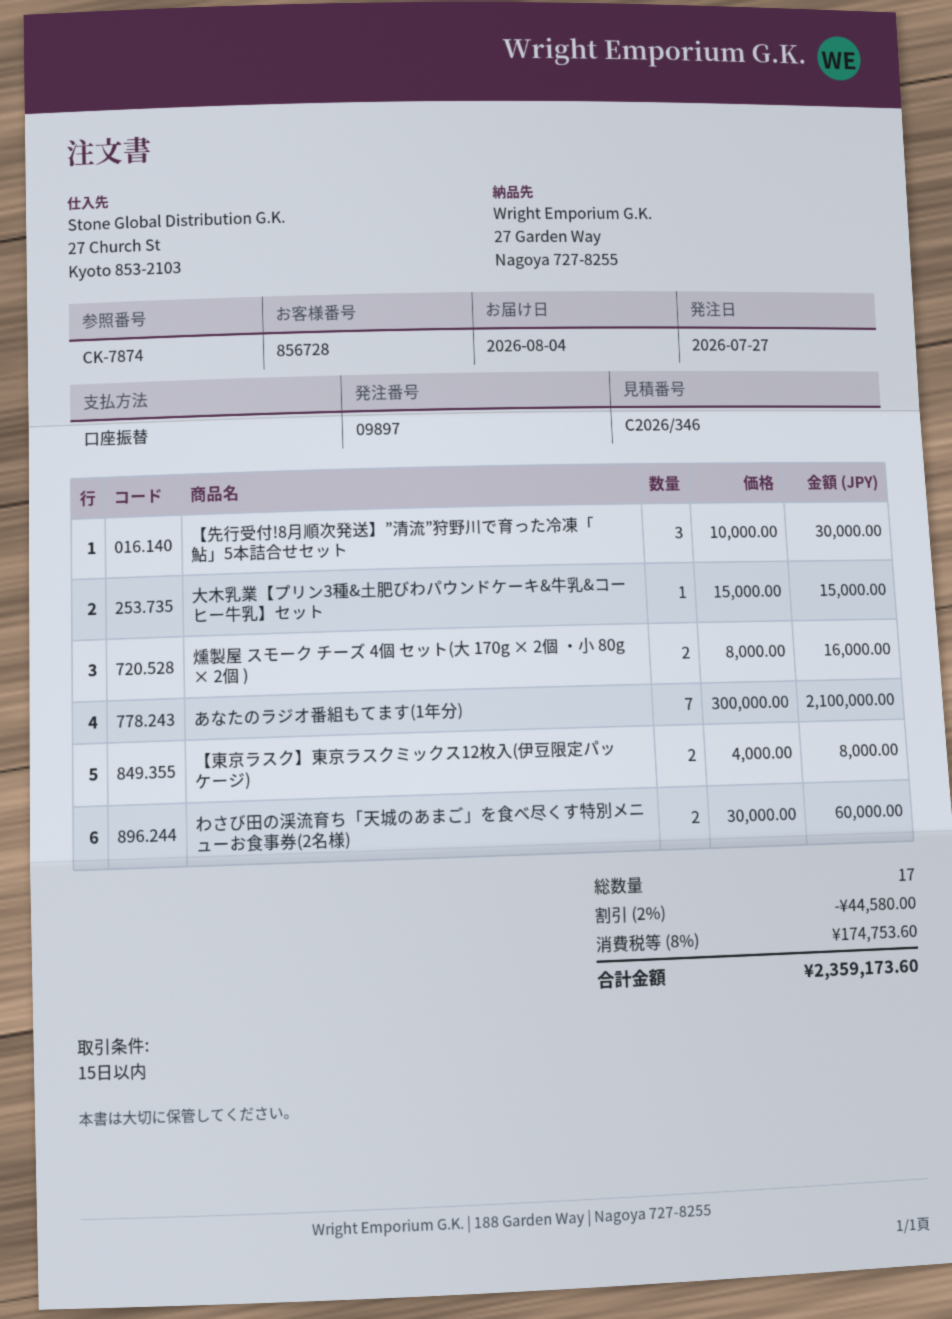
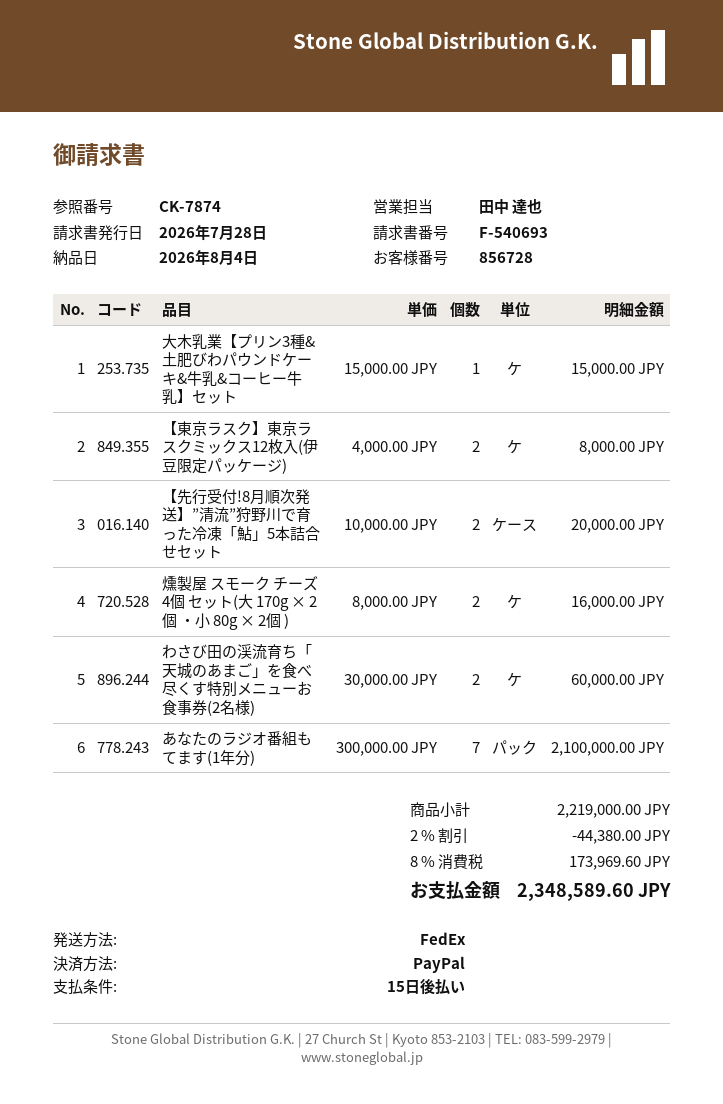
payment method: direct debit -> PayPal
【先行受付!8月順次発送】”清流”狩野川で育った冷凍「鮎」5本詰合せセット: 3 x 10000.00 = 30000.00 -> 2 x 10000.00 = 20000.00
discount: 2% = 44580.00 -> 2% = 44380.00
tax: 8% = 174753.60 -> 8% = 173969.60
total: 2359173.60 -> 2348589.60

